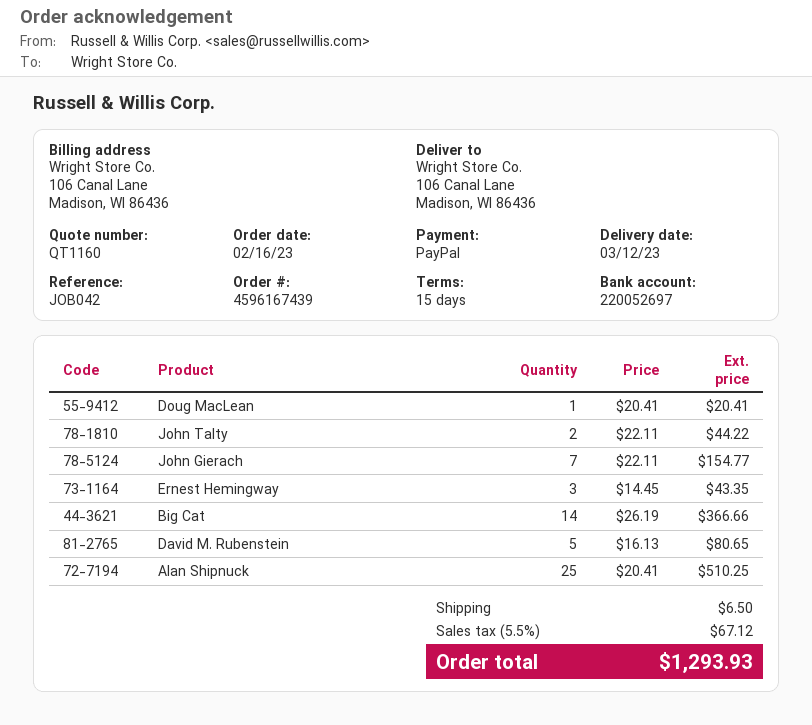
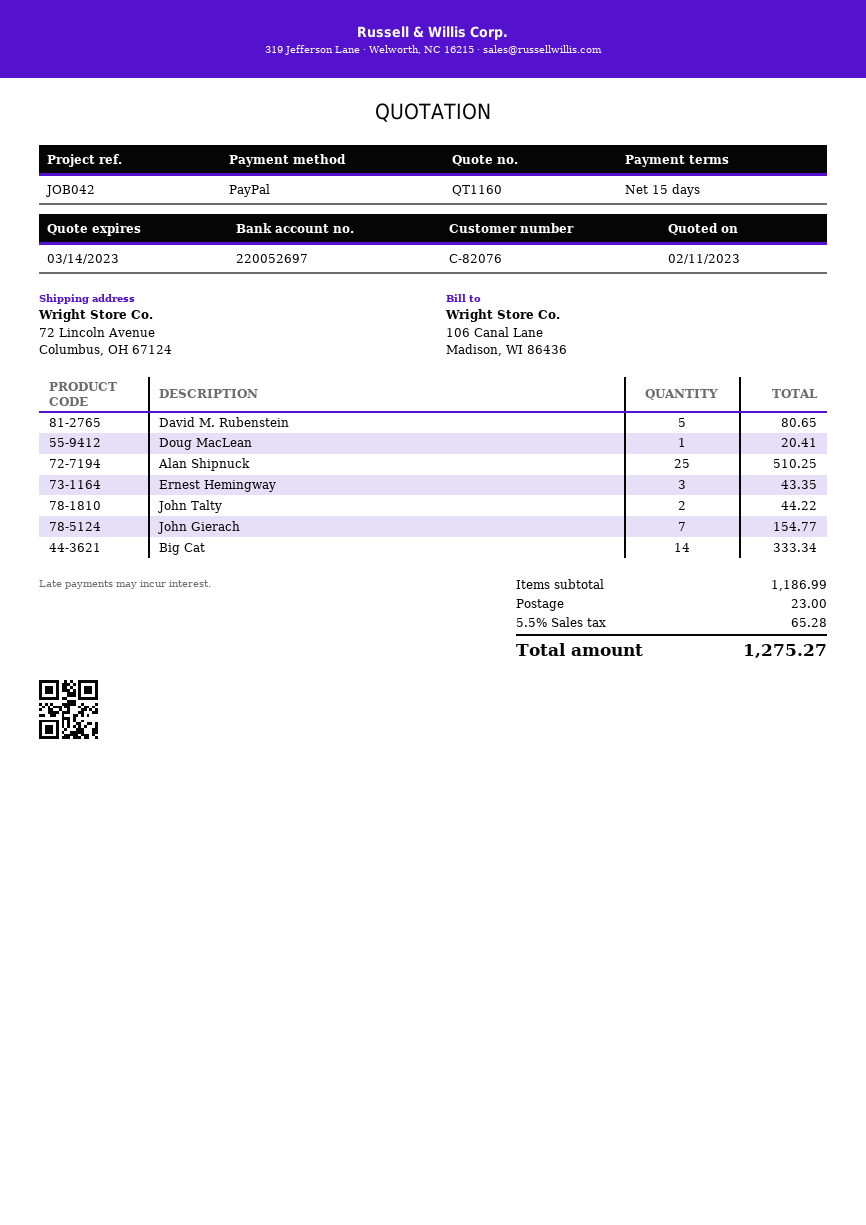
ship to: 106 Canal Lane, Madison, WI 86436 -> 72 Lincoln Avenue, Columbus, OH 67124
Big Cat: 14 for 366.66 -> 14 for 333.34
shipping: 6.50 -> 23.00
tax: 5.5% = 67.12 -> 5.5% = 65.28
total: 1293.93 -> 1275.27

